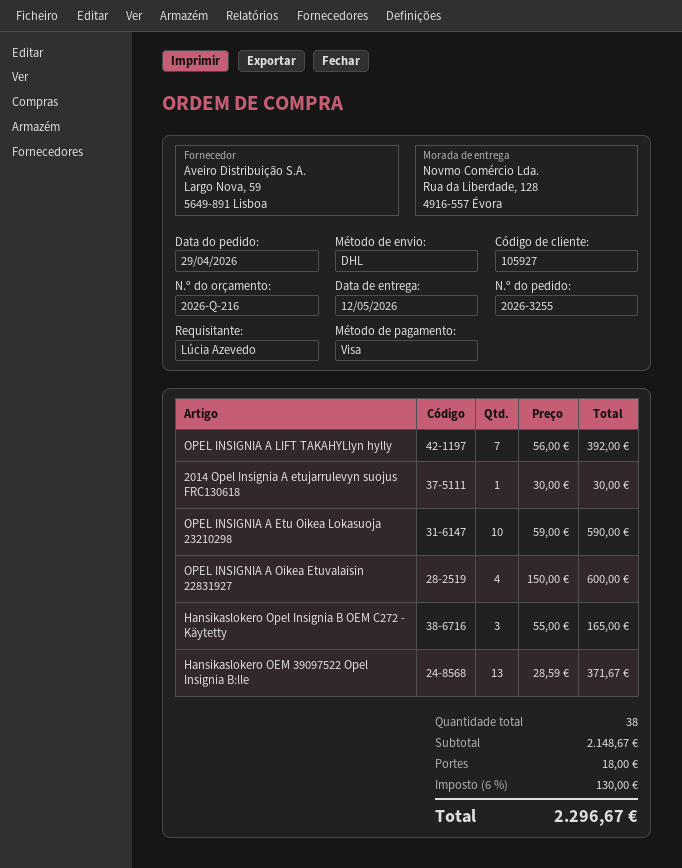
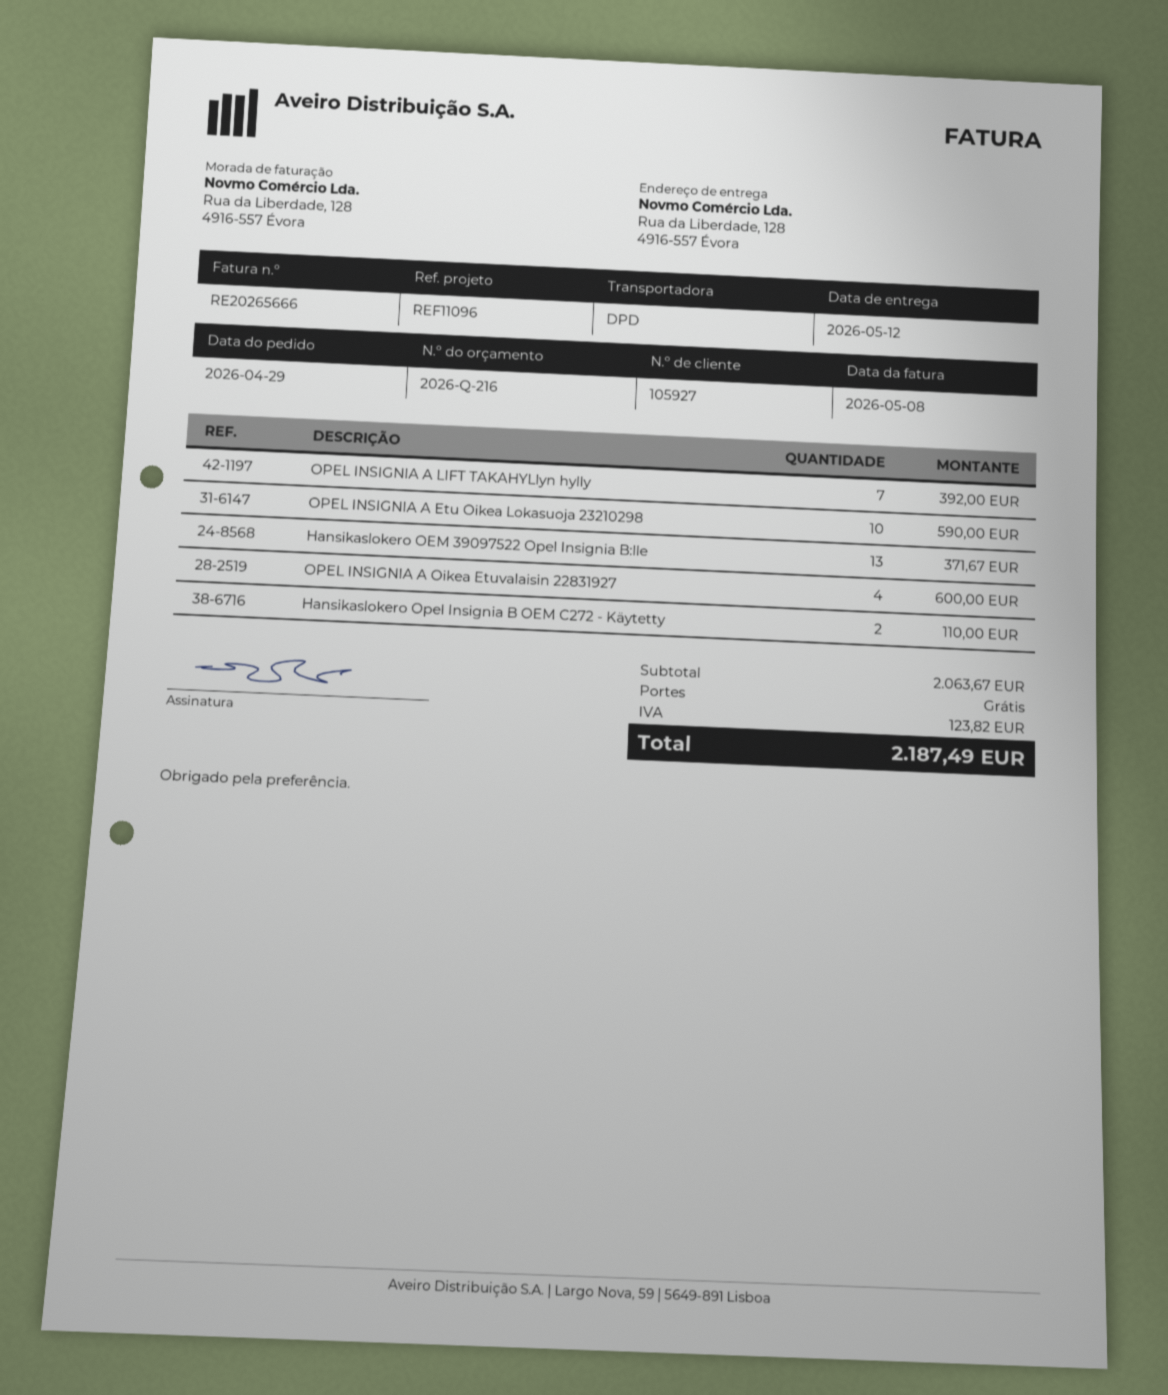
shipping method: DHL -> DPD
2014 Opel Insignia A etujarrulevyn suojus FRC130618: 1 for 30.00 -> none
Hansikaslokero Opel Insignia B OEM C272 - Käytetty: 3 for 165.00 -> 2 for 110.00
subtotal: 2148.67 -> 2063.67
shipping: 18.00 -> 0.00
tax: 130.00 -> 123.82
total: 2296.67 -> 2187.49

